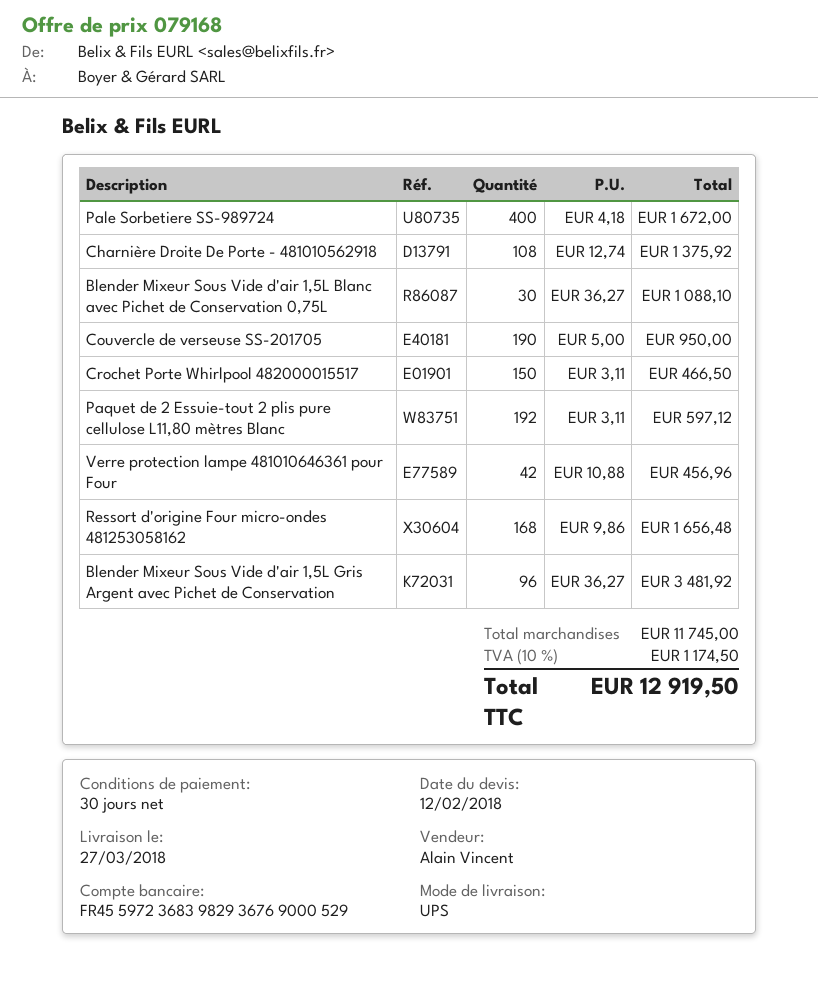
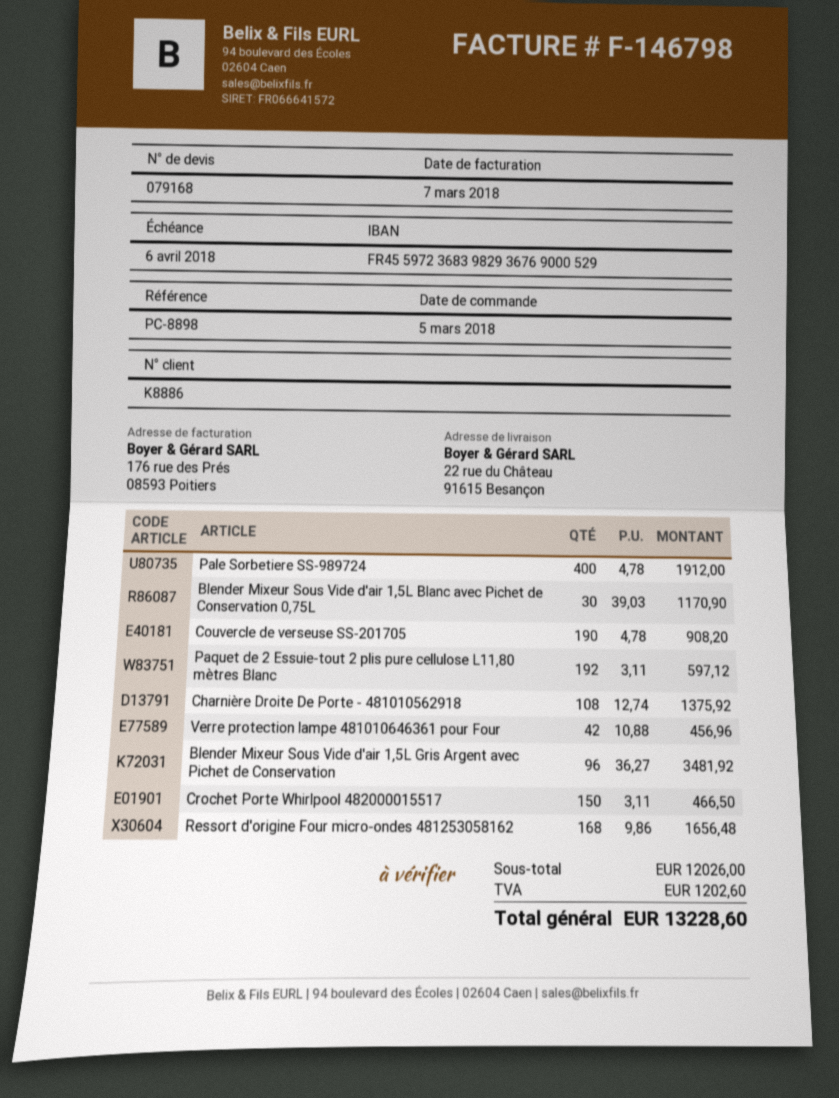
Pale Sorbetiere SS-989724: 400 x 4.18 = 1672.00 -> 400 x 4.78 = 1912.00
Blender Mixeur Sous Vide d'air 1,5L Blanc avec Pichet de Conservation 0,75L: 30 x 36.27 = 1088.10 -> 30 x 39.03 = 1170.90
Couvercle de verseuse SS-201705: 190 x 5.00 = 950.00 -> 190 x 4.78 = 908.20
subtotal: 11745.00 -> 12026.00
tax: 1174.50 -> 1202.60
total: 12919.50 -> 13228.60

